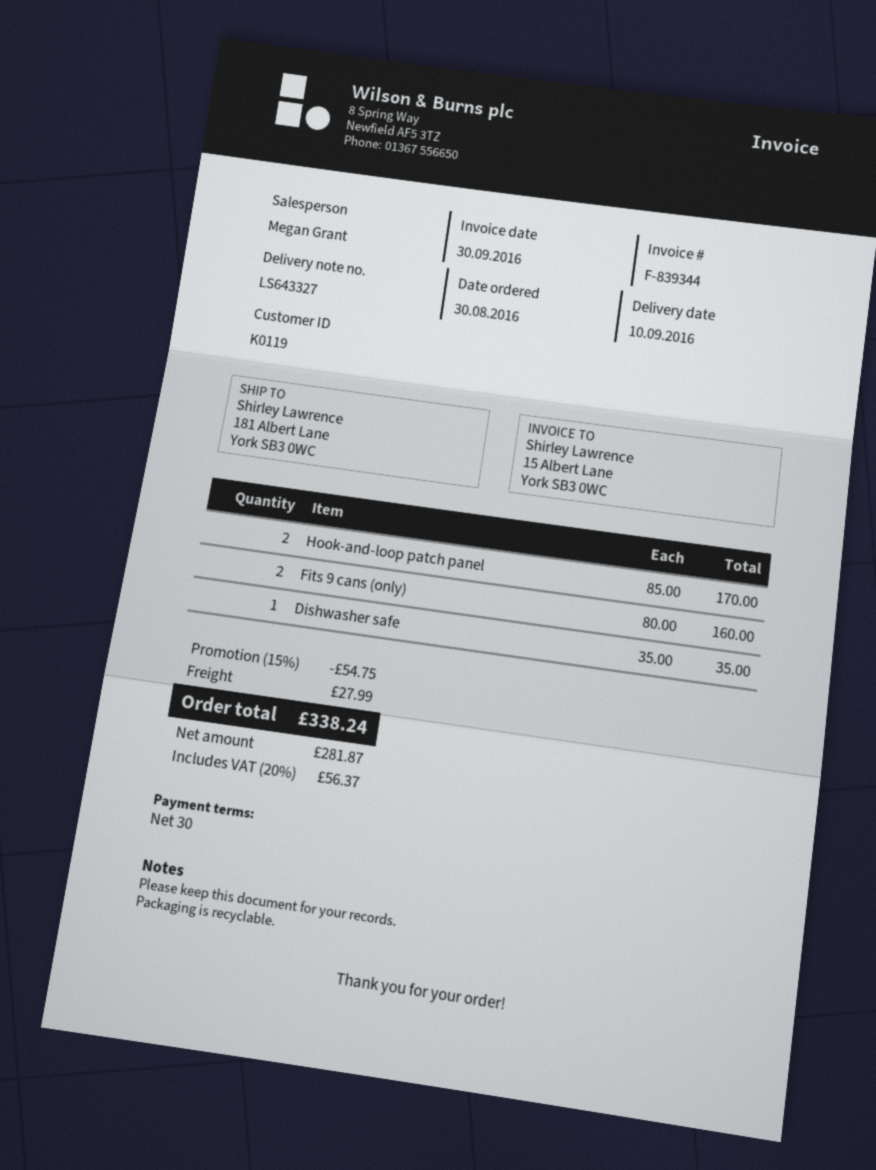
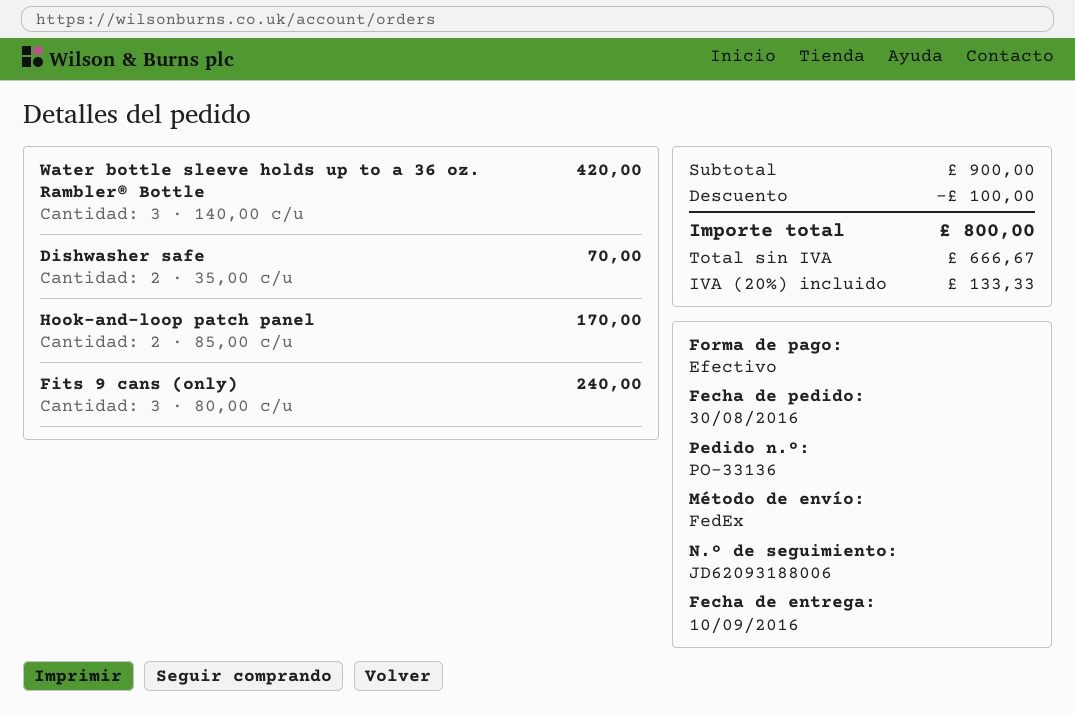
Fits 9 cans (only): 2 x 80.00 = 160.00 -> 3 x 80.00 = 240.00
Dishwasher safe: 1 x 35.00 = 35.00 -> 2 x 35.00 = 70.00
Water bottle sleeve holds up to a 36 oz. Rambler® Bottle: none -> 3 x 140.00 = 420.00
discount: 54.75 -> 100.00
shipping: 27.99 -> none
net: 281.87 -> 666.67
tax: 20% = 56.37 -> 20% = 133.33
total: 338.24 -> 800.00

